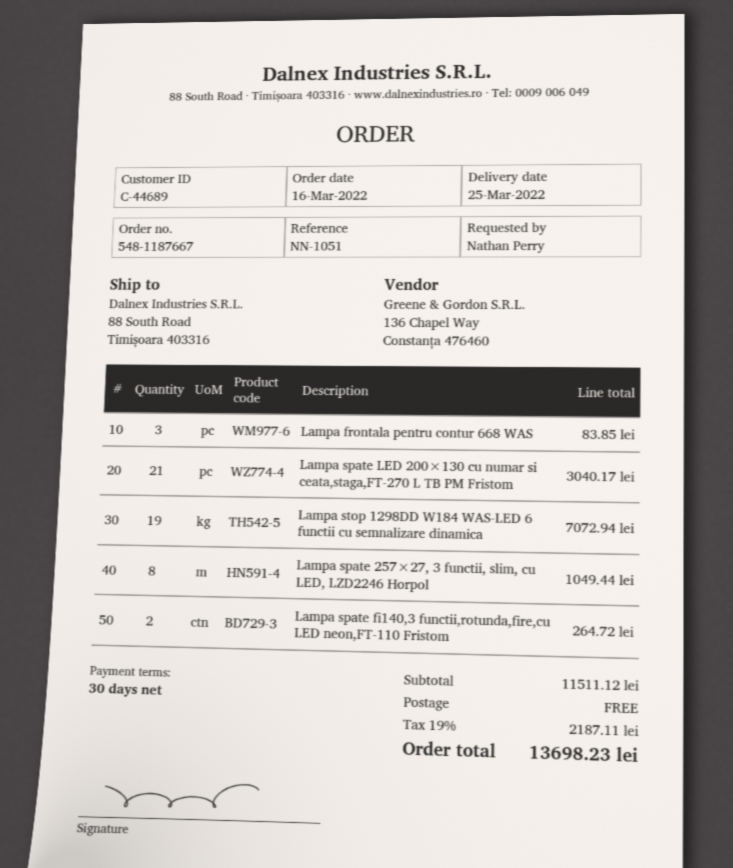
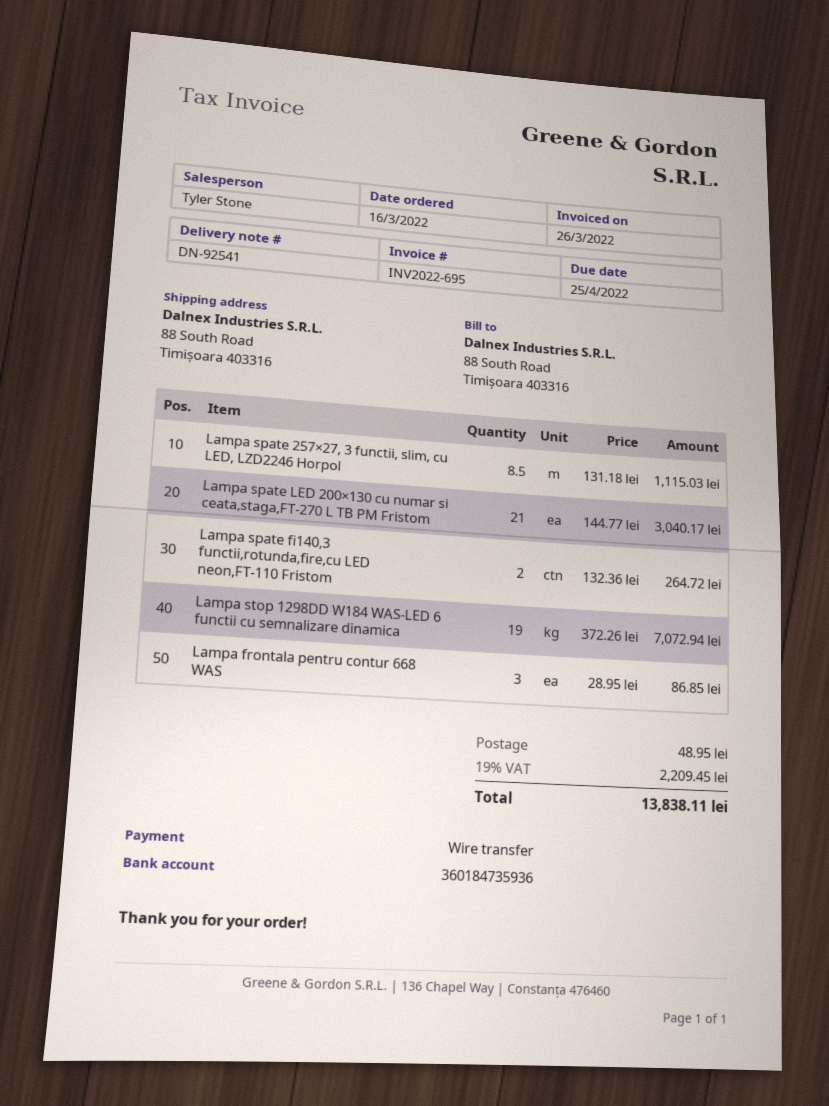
Lampa frontala pentru contur 668 WAS: 3 for 83.85 -> 3 for 86.85
Lampa spate 257×27, 3 functii, slim, cu LED, LZD2246 Horpol: 8 for 1049.44 -> 8.5 for 1115.03
shipping: 0.00 -> 48.95
tax: 19% = 2187.11 -> 19% = 2209.45
total: 13698.23 -> 13838.11

